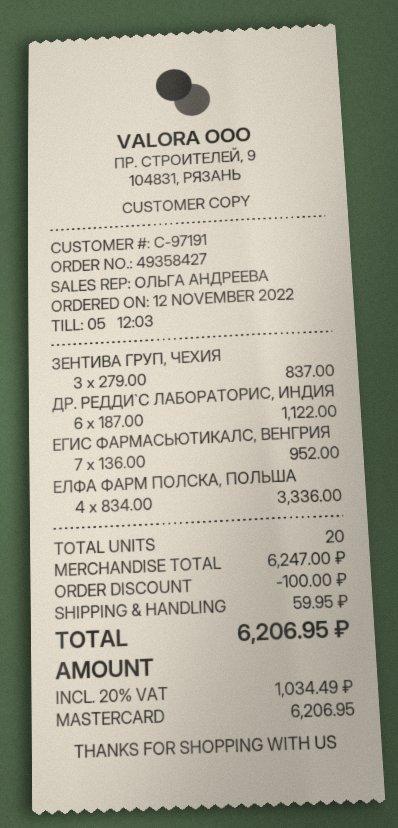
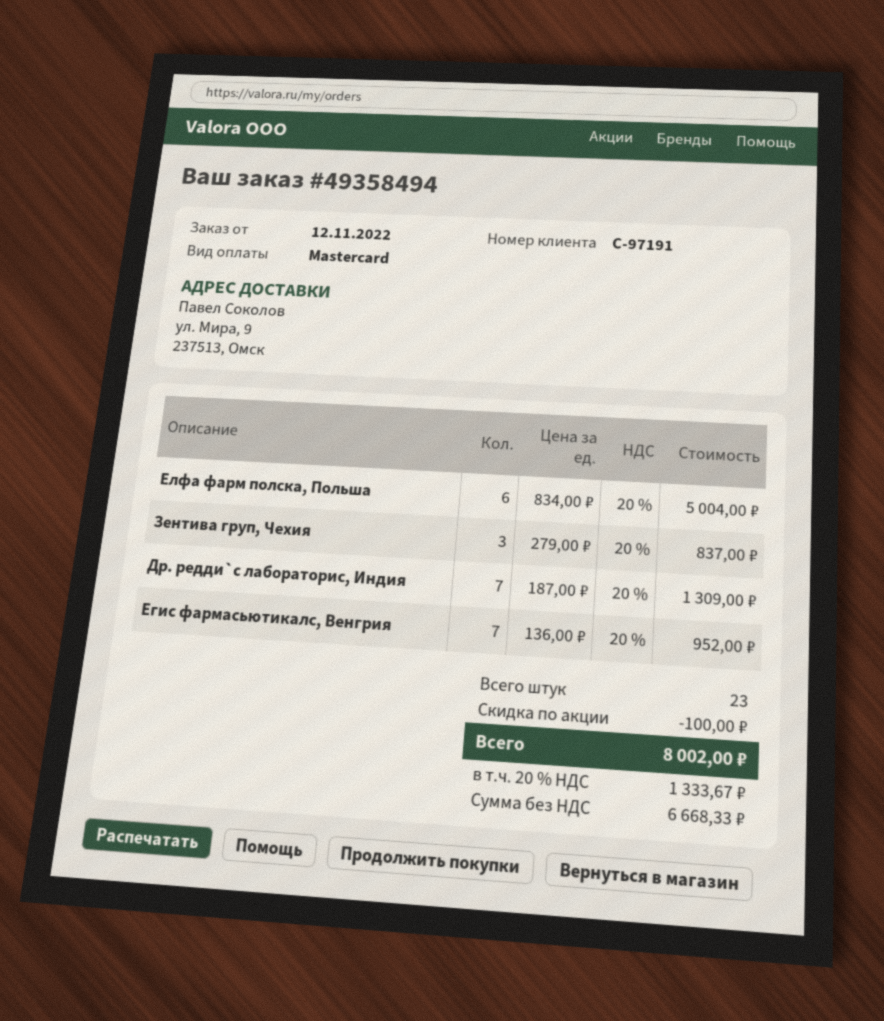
order number: 49358427 -> 49358494
ДР. РЕДДИ`C ЛАБОРАТОРИС, ИНДИЯ: 6 x 187.00 = 1122.00 -> 7 x 187.00 = 1309.00
ЕЛФА ФАРМ ПОЛСКА, ПОЛЬША: 4 x 834.00 = 3336.00 -> 6 x 834.00 = 5004.00
total quantity: 20 -> 23
shipping: 59.95 -> none
tax: 20% = 1034.49 -> 20% = 1333.67
total: 6206.95 -> 8002.00

